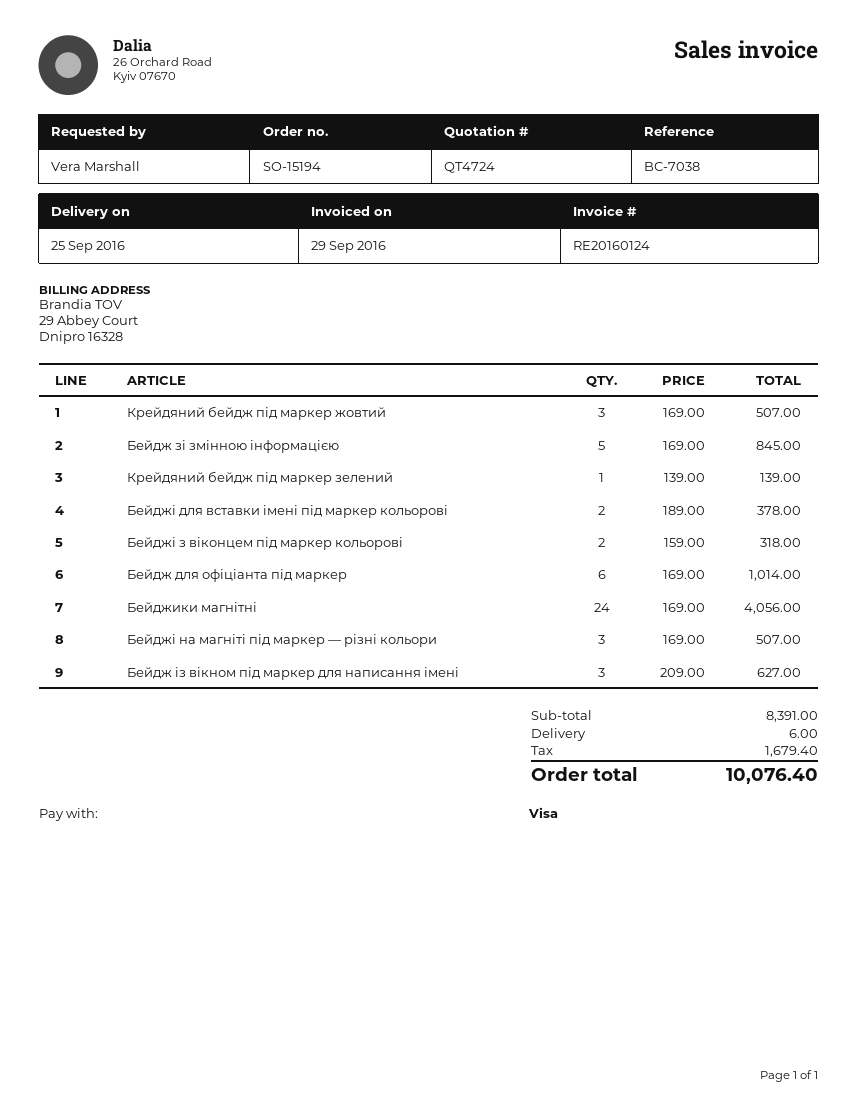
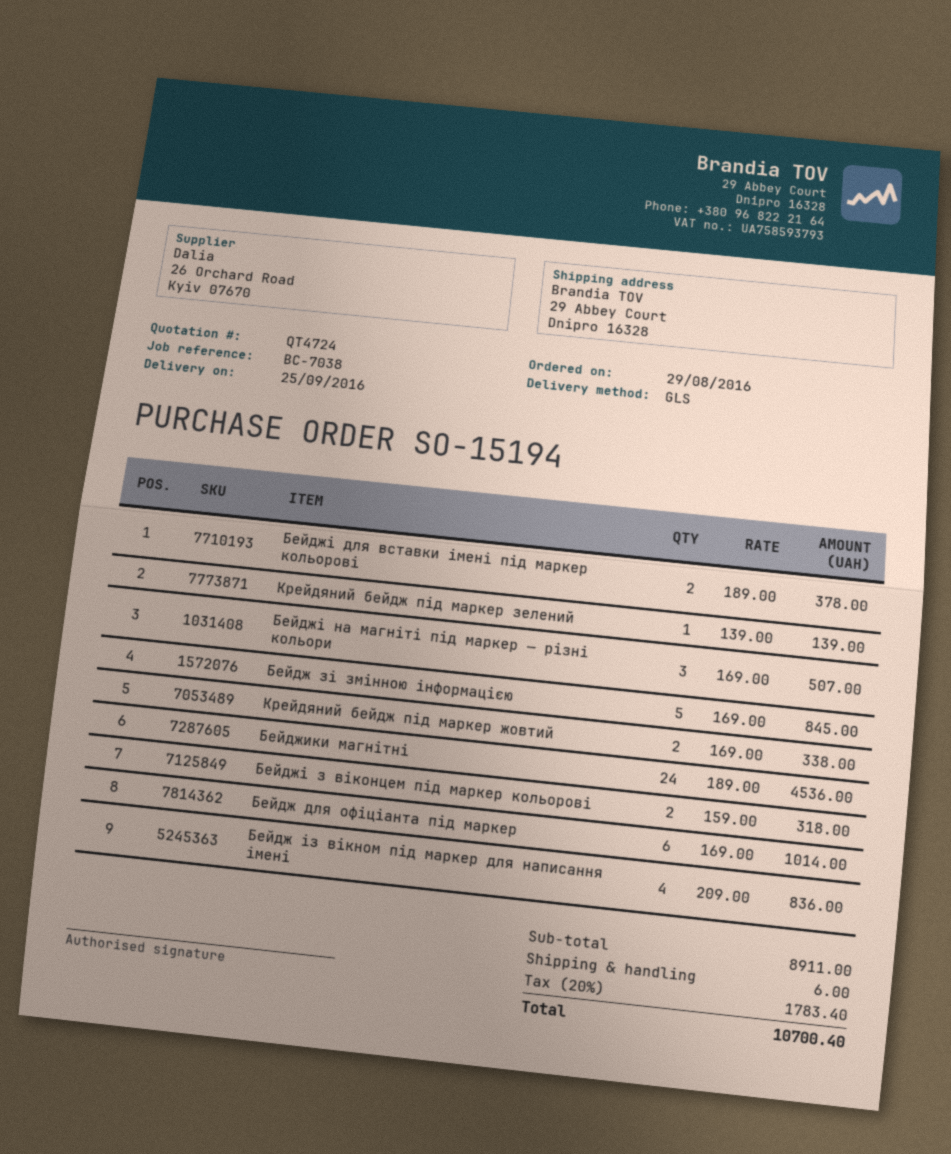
Крейдяний бейдж під маркер жовтий: 3 x 169.00 = 507.00 -> 2 x 169.00 = 338.00
Бейджики магнітні: 24 x 169.00 = 4056.00 -> 24 x 189.00 = 4536.00
Бейдж із вікном під маркер для написання імені: 3 x 209.00 = 627.00 -> 4 x 209.00 = 836.00
subtotal: 8391.00 -> 8911.00
tax: 1679.40 -> 1783.40
total: 10076.40 -> 10700.40

